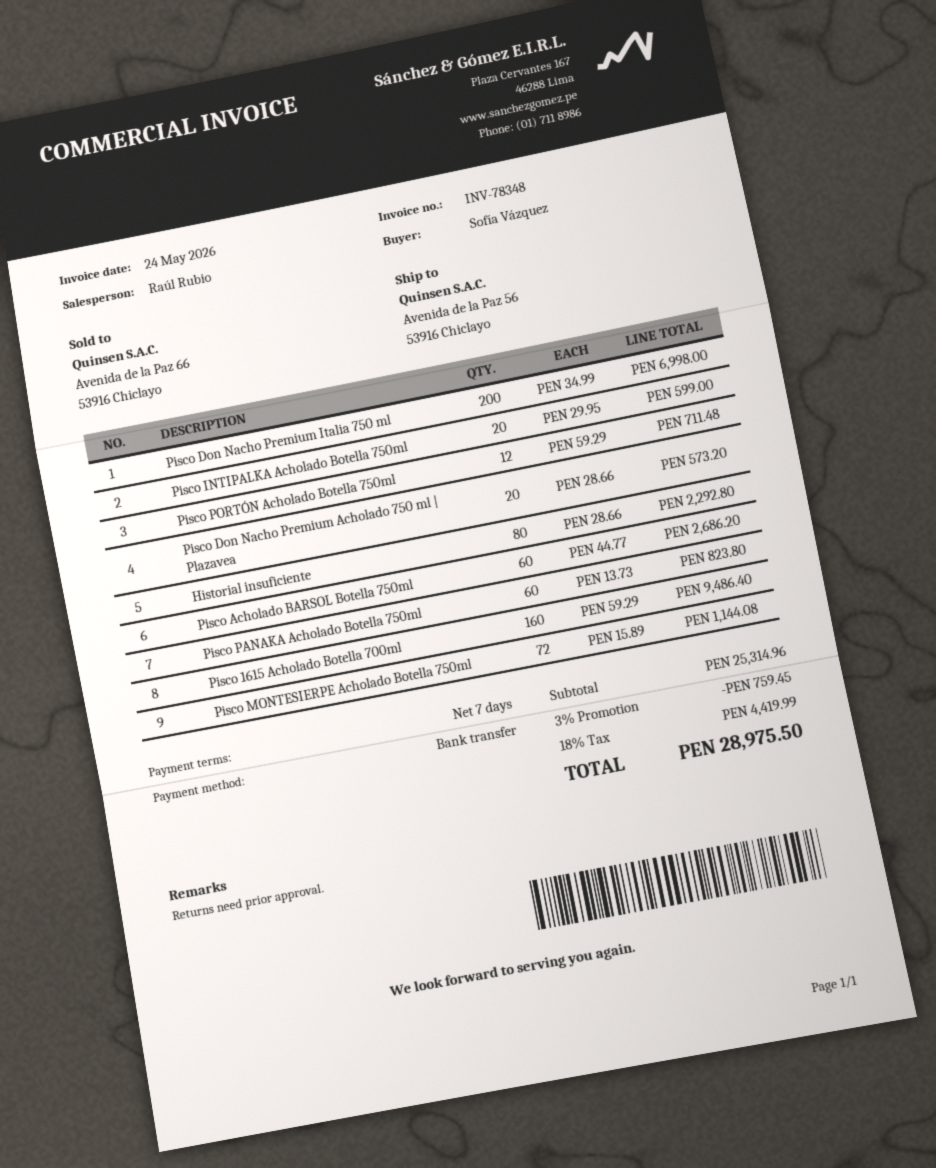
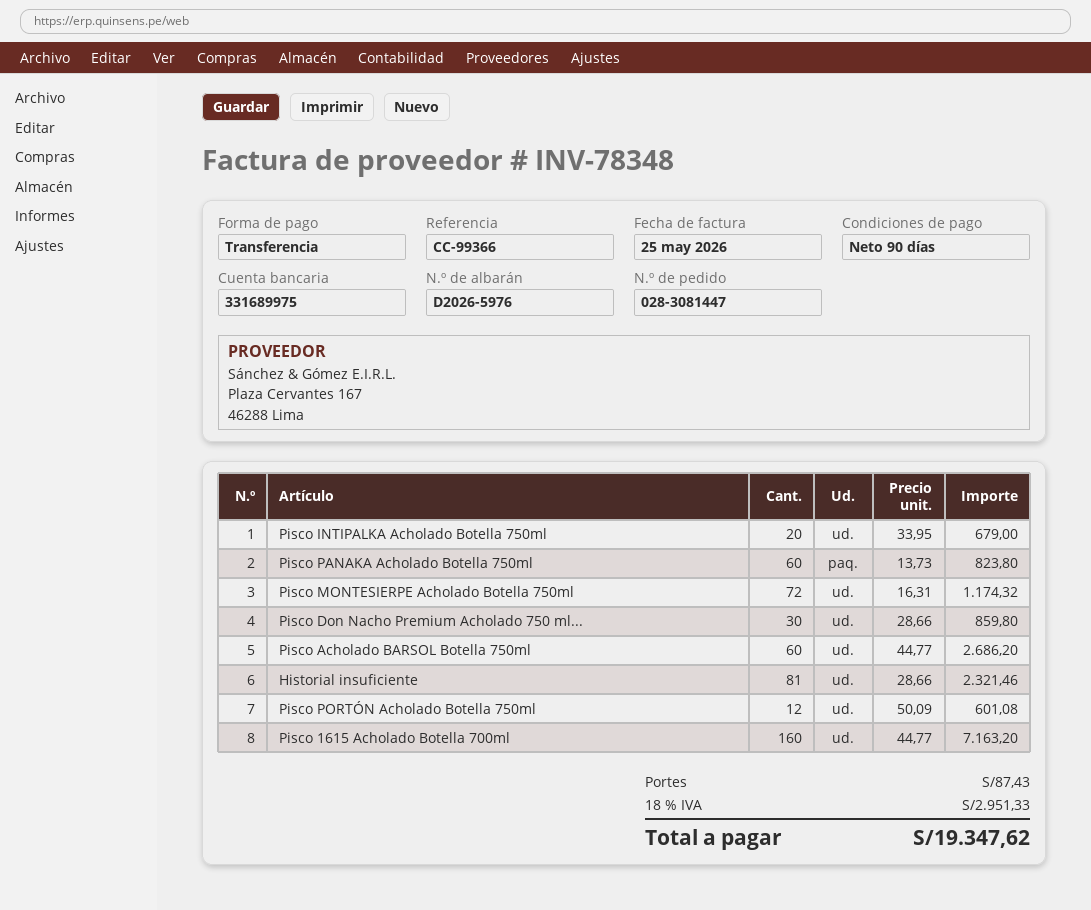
invoice date: 2026-05-24 -> 2026-05-25
payment terms: 7 days -> 90 days
Pisco Don Nacho Premium Italia 750 ml: 200 x 34.99 = 6998.00 -> none
Pisco INTIPALKA Acholado Botella 750ml: 20 x 29.95 = 599.00 -> 20 x 33.95 = 679.00
Pisco PORTÓN Acholado Botella 750ml: 12 x 59.29 = 711.48 -> 12 x 50.09 = 601.08
Pisco Don Nacho Premium Acholado 750 ml | Plazavea: 20 x 28.66 = 573.20 -> 30 x 28.66 = 859.80
Historial insuficiente: 80 x 28.66 = 2292.80 -> 81 x 28.66 = 2321.46
Pisco 1615 Acholado Botella 700ml: 160 x 59.29 = 9486.40 -> 160 x 44.77 = 7163.20
Pisco MONTESIERPE Acholado Botella 750ml: 72 x 15.89 = 1144.08 -> 72 x 16.31 = 1174.32
discount: 3% = 759.45 -> none
shipping: none -> 87.43
tax: 18% = 4419.99 -> 18% = 2951.33
total: 28975.50 -> 19347.62

